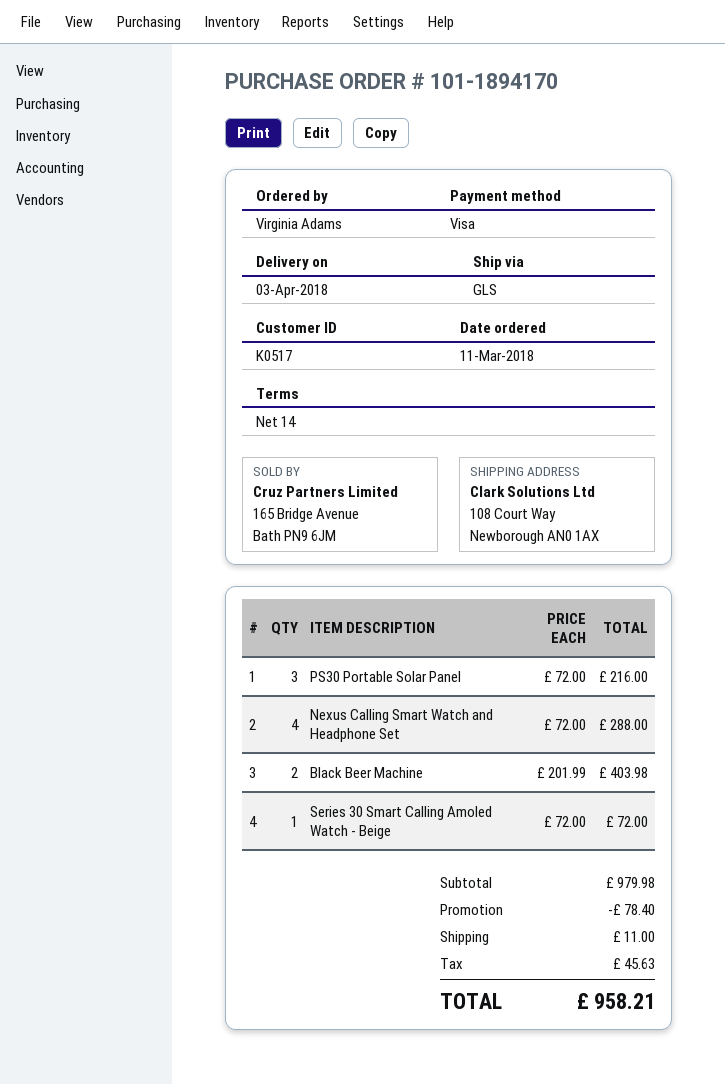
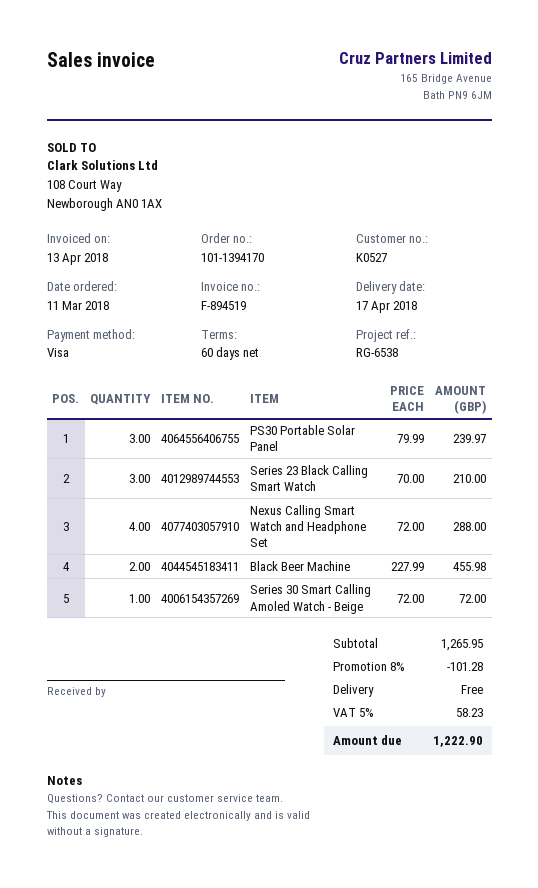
order number: 101-1894170 -> 101-1394170
delivery date: 2018-04-03 -> 2018-04-17
payment terms: 14 days -> 60 days
customer number: K0517 -> K0527
PS30 Portable Solar Panel: 3 x 72.00 = 216.00 -> 3 x 79.99 = 239.97
Black Beer Machine: 2 x 201.99 = 403.98 -> 2 x 227.99 = 455.98
Series 23 Black Calling Smart Watch: none -> 3 x 70.00 = 210.00
subtotal: 979.98 -> 1265.95
discount: 78.40 -> 101.28
shipping: 11.00 -> 0.00
tax: 45.63 -> 58.23
total: 958.21 -> 1222.90

